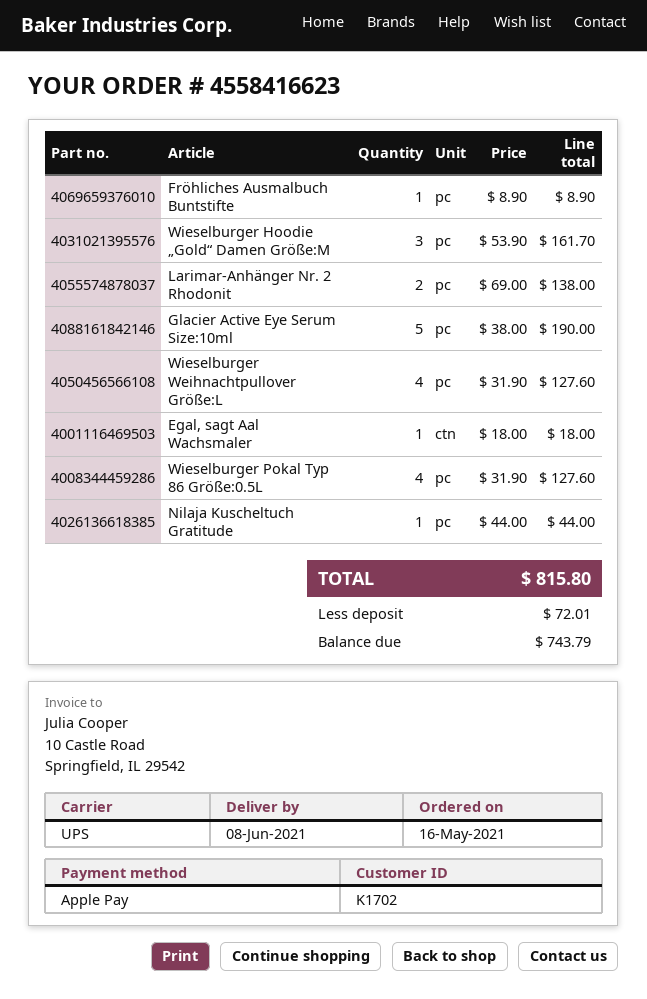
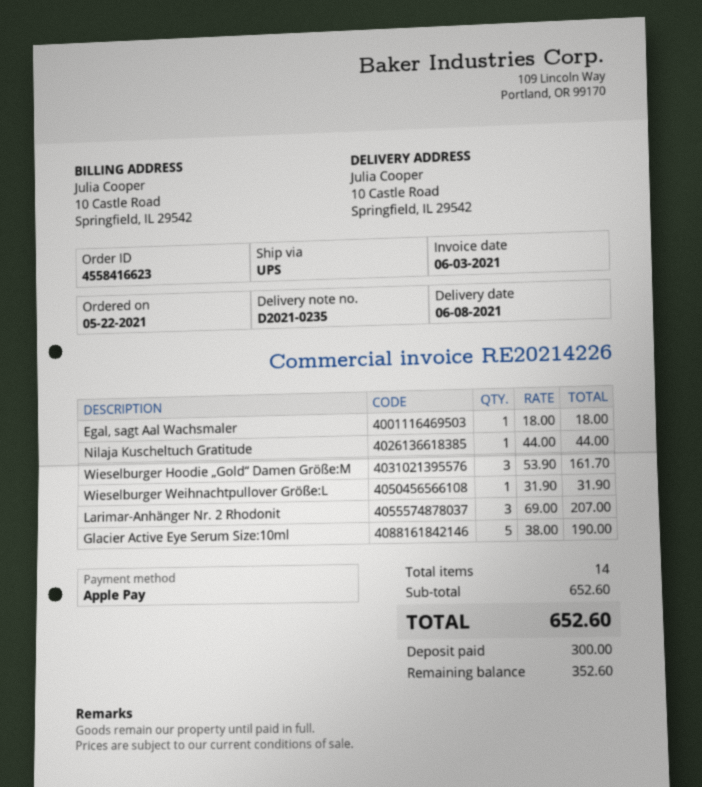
order date: 2021-05-16 -> 2021-05-22
Fröhliches Ausmalbuch Buntstifte: 1 x 8.90 = 8.90 -> none
Larimar-Anhänger Nr. 2 Rhodonit: 2 x 69.00 = 138.00 -> 3 x 69.00 = 207.00
Wieselburger Weihnachtpullover Größe:L: 4 x 31.90 = 127.60 -> 1 x 31.90 = 31.90
Wieselburger Pokal Typ 86 Größe:0.5L: 4 x 31.90 = 127.60 -> none
total: 815.80 -> 652.60
deposit: 72.01 -> 300.00
balance: 743.79 -> 352.60

